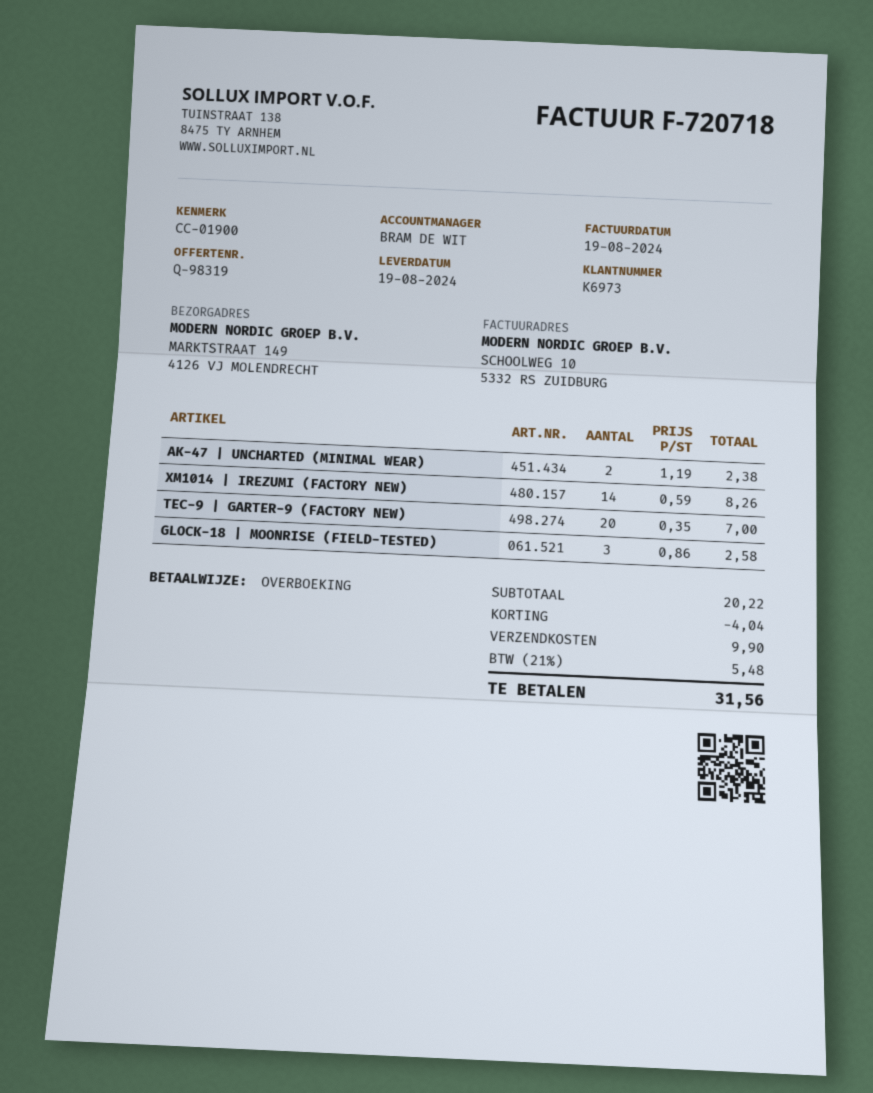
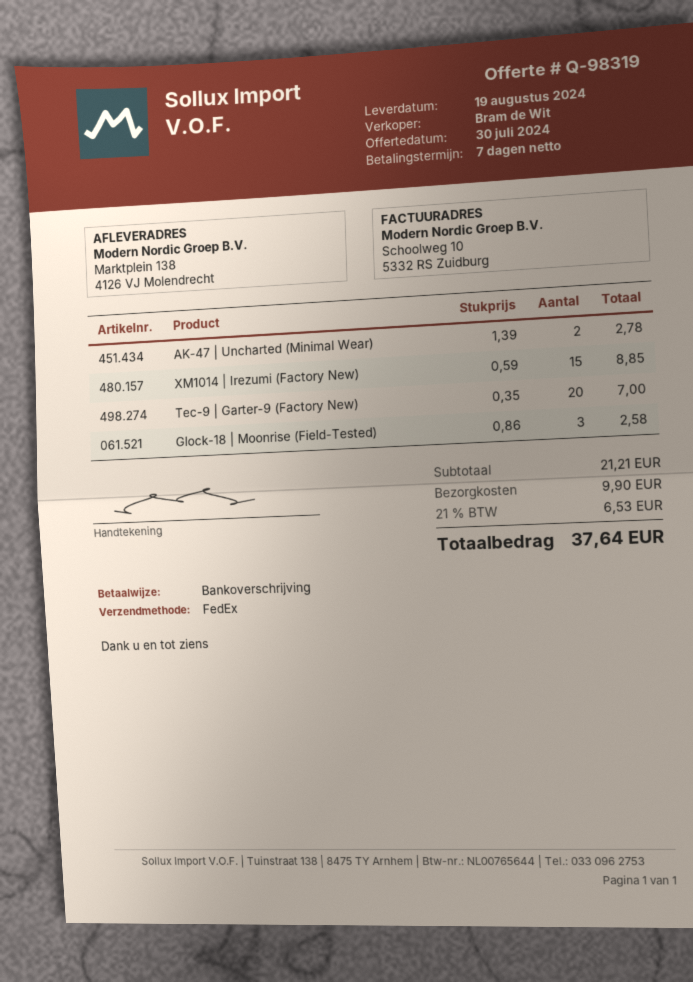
ship to: MARKTSTRAAT 149, 4126 VJ MOLENDRECHT -> Marktplein 138, 4126 VJ Molendrecht
AK-47 | UNCHARTED (MINIMAL WEAR): 2 x 1.19 = 2.38 -> 2 x 1.39 = 2.78
XM1014 | IREZUMI (FACTORY NEW): 14 x 0.59 = 8.26 -> 15 x 0.59 = 8.85
subtotal: 20.22 -> 21.21
discount: 4.04 -> none
tax: 21% = 5.48 -> 21% = 6.53
total: 31.56 -> 37.64

